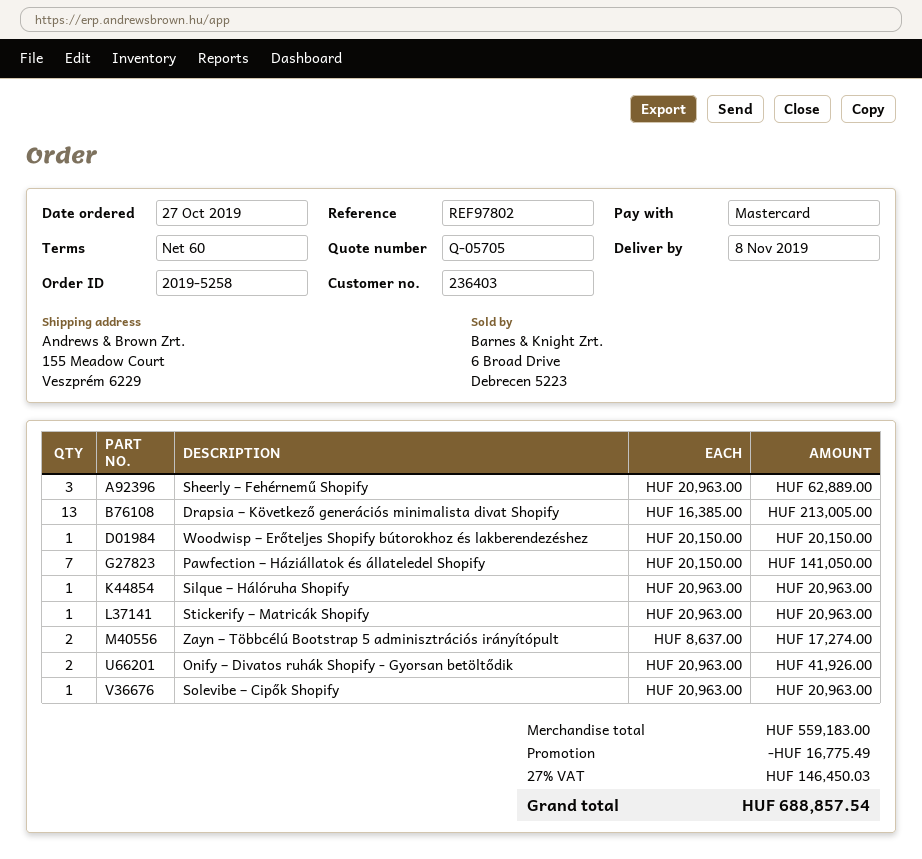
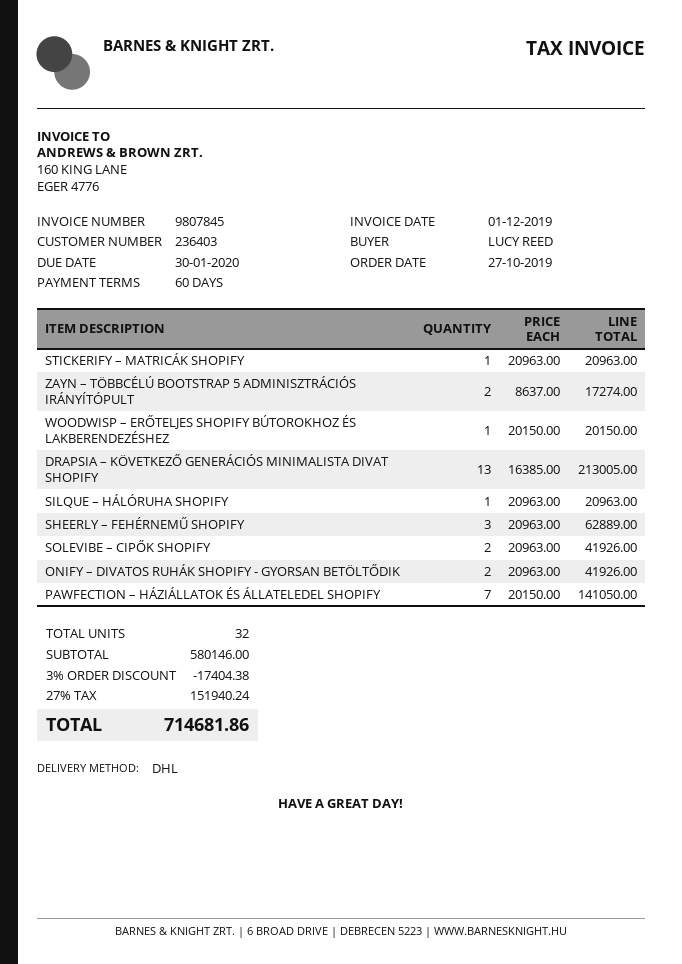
Solevibe – Cipők Shopify: 1 x 20963.00 = 20963.00 -> 2 x 20963.00 = 41926.00
subtotal: 559183.00 -> 580146.00
discount: 16775.49 -> 17404.38
tax: 27% = 146450.03 -> 27% = 151940.24
total: 688857.54 -> 714681.86

